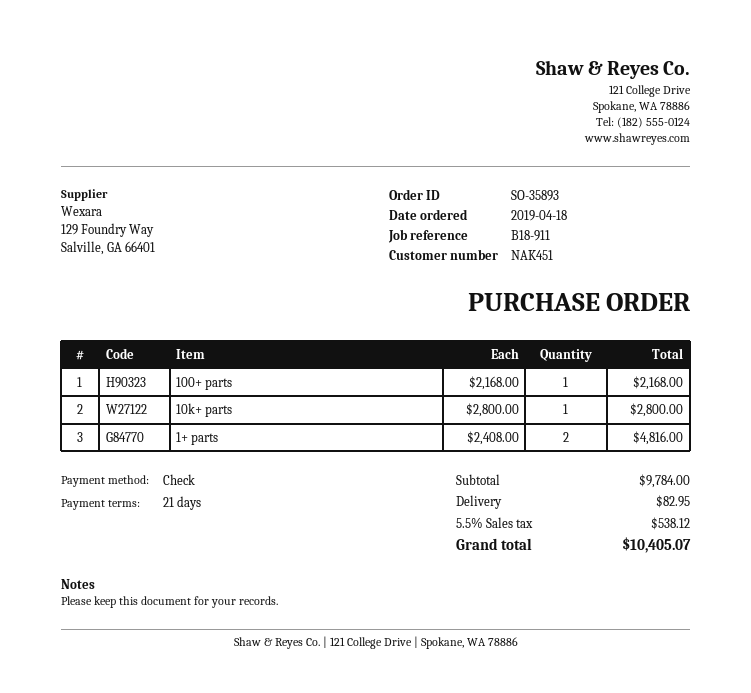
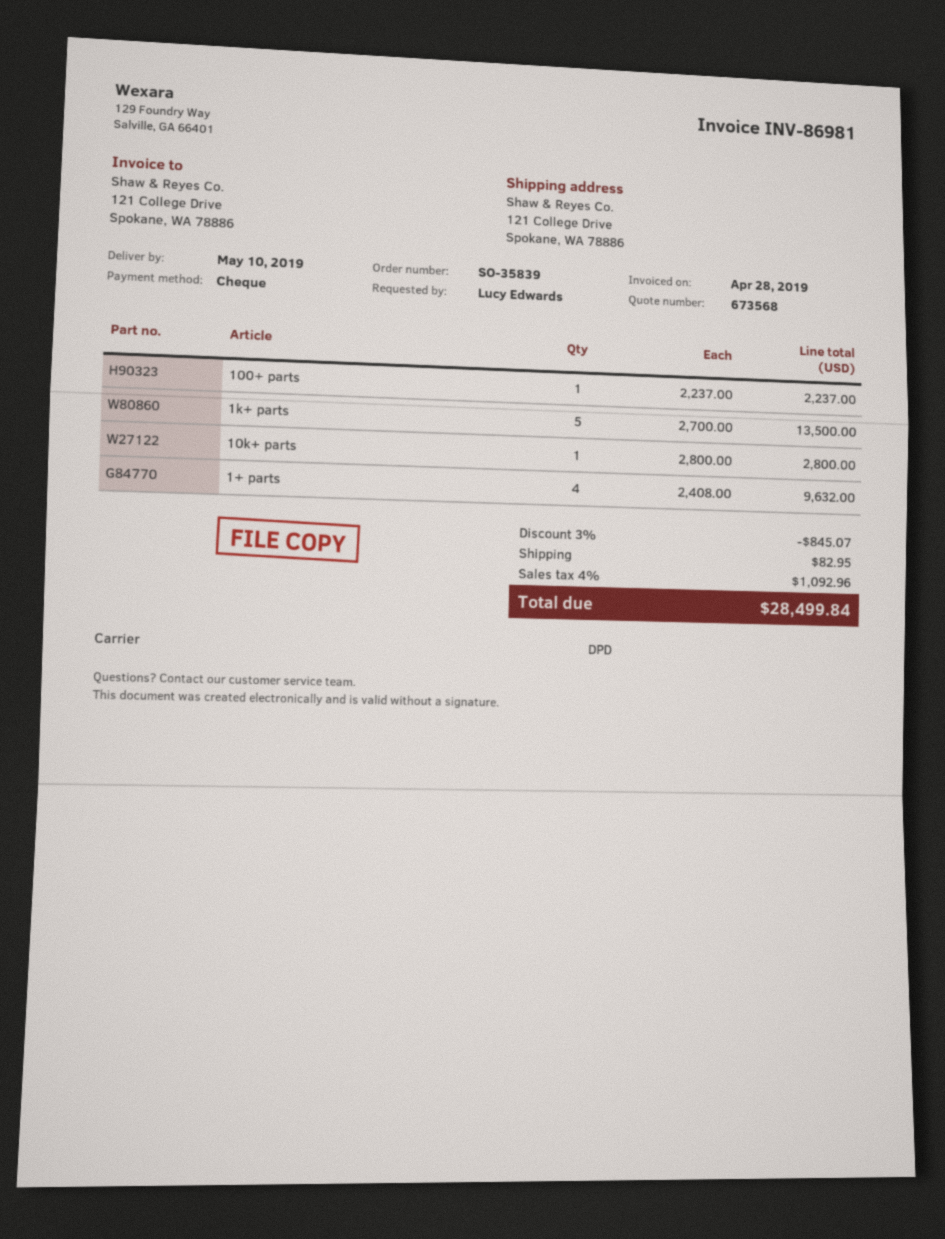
order number: SO-35893 -> SO-35839
100+ parts: 1 x 2168.00 = 2168.00 -> 1 x 2237.00 = 2237.00
1+ parts: 2 x 2408.00 = 4816.00 -> 4 x 2408.00 = 9632.00
1k+ parts: none -> 5 x 2700.00 = 13500.00
discount: none -> 3% = 845.07
tax: 5.5% = 538.12 -> 4% = 1092.96
total: 10405.07 -> 28499.84

